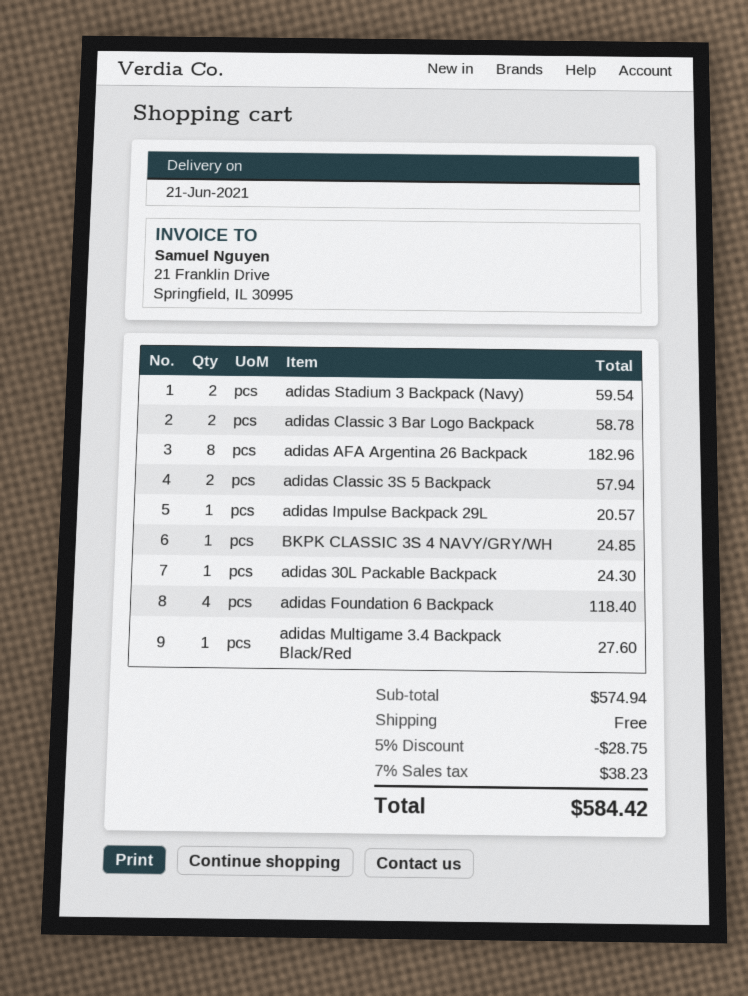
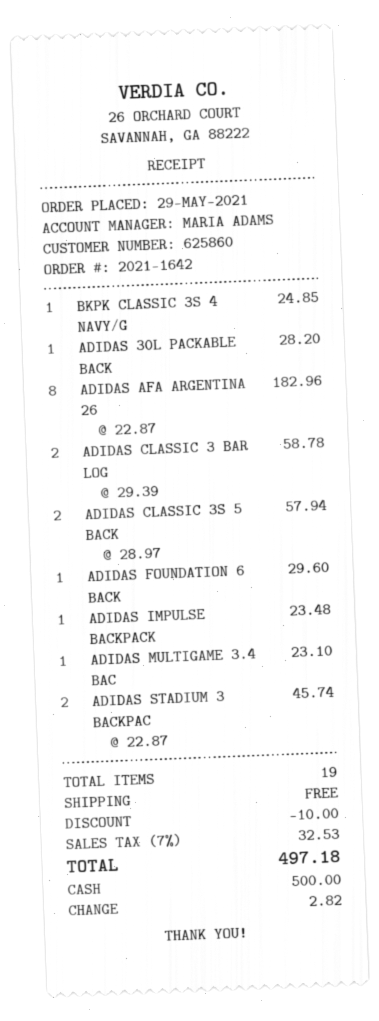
adidas Stadium 3 Backpack (Navy): 2 for 59.54 -> 2 for 45.74
adidas Impulse Backpack 29L: 1 for 20.57 -> 1 for 23.48
adidas 30L Packable Backpack: 1 for 24.30 -> 1 for 28.20
adidas Foundation 6 Backpack: 4 for 118.40 -> 1 for 29.60
adidas Multigame 3.4 Backpack Black/Red: 1 for 27.60 -> 1 for 23.10
discount: 28.75 -> 10.00
tax: 7% = 38.23 -> 7% = 32.53
total: 584.42 -> 497.18

